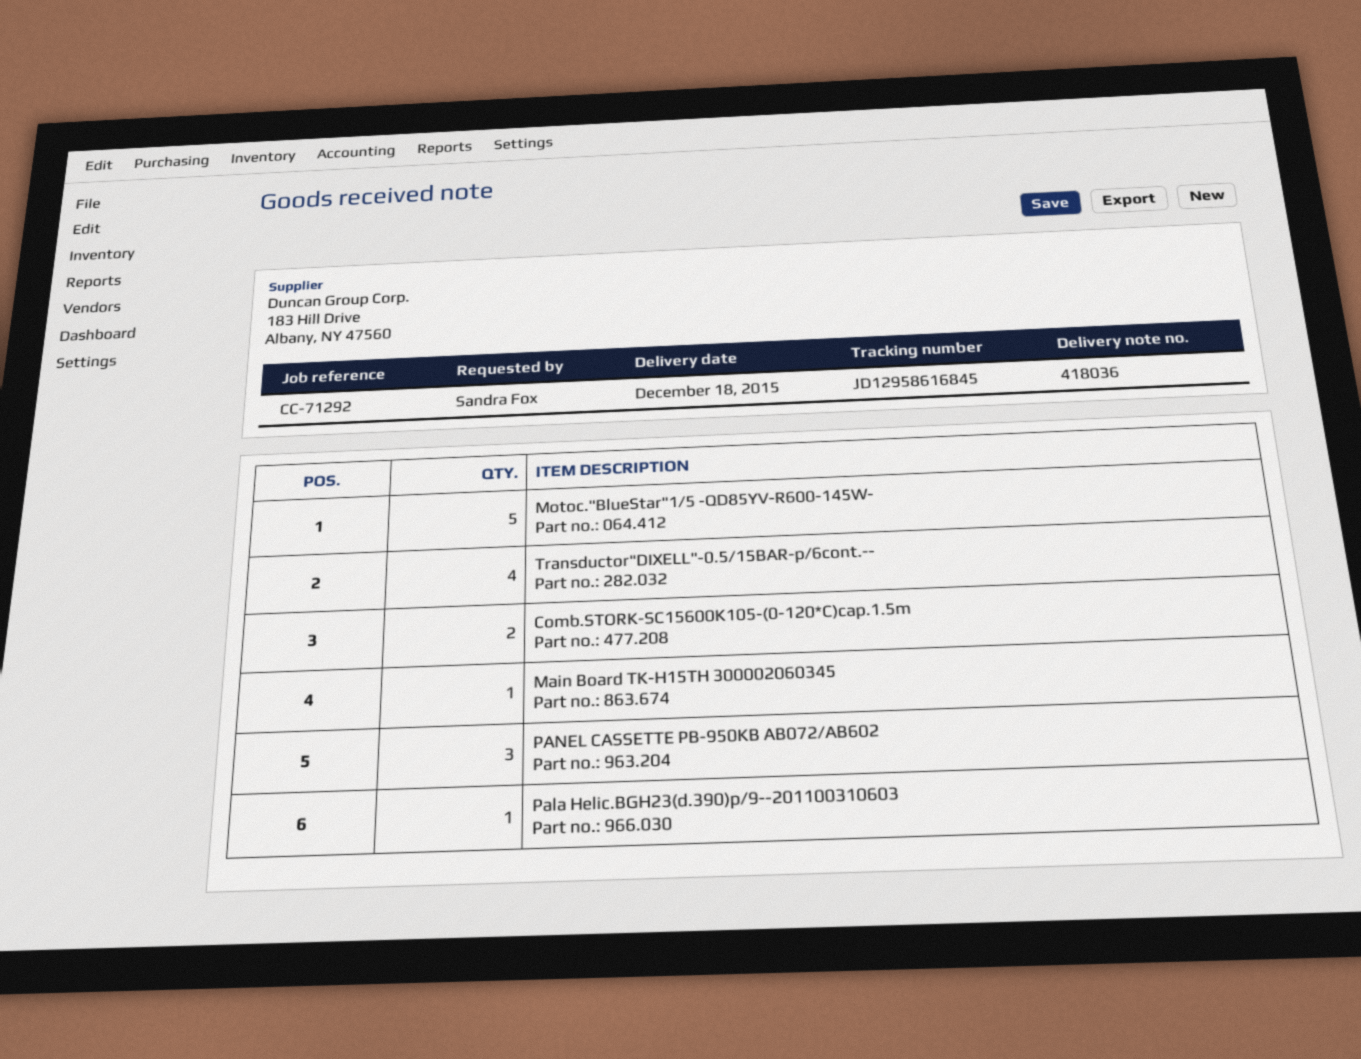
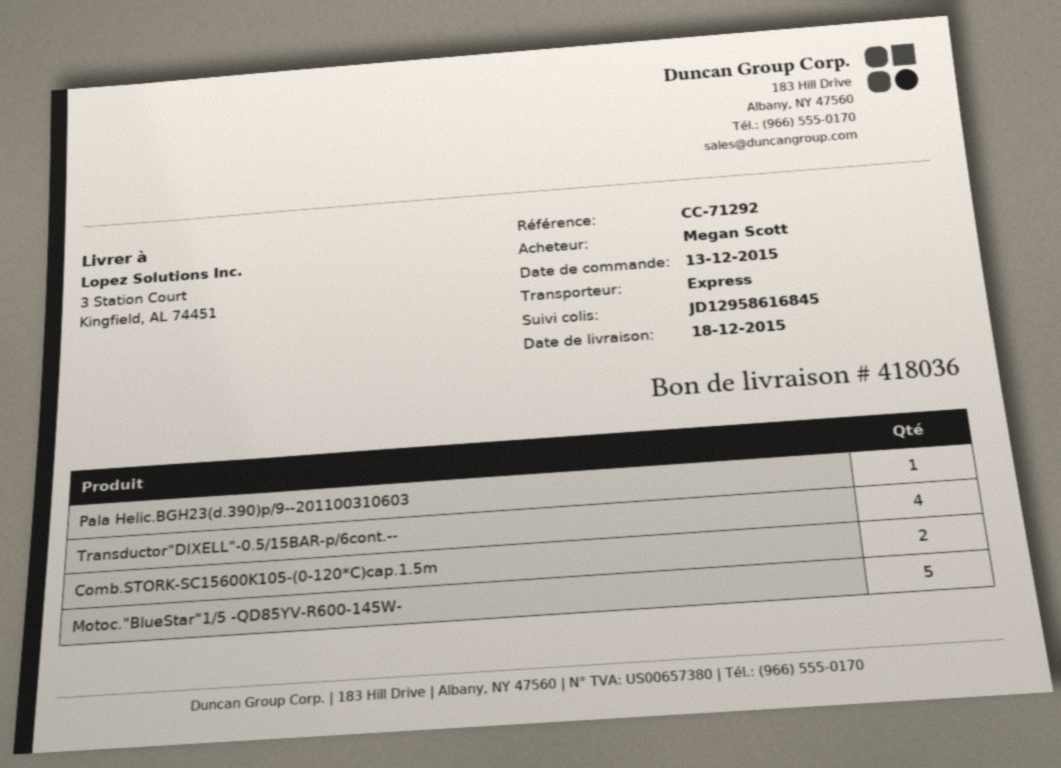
ordered by: Sandra Fox -> Megan Scott
Main Board TK-H15TH 300002060345: 1 -> none
PANEL CASSETTE PB-950KB AB072/AB602: 3 -> none

